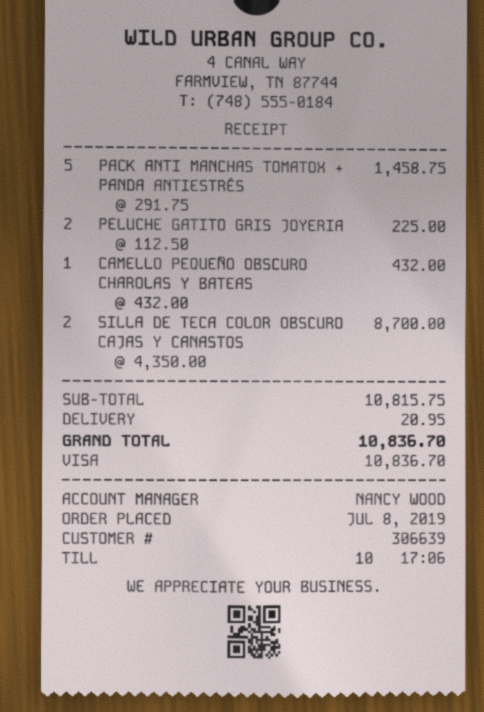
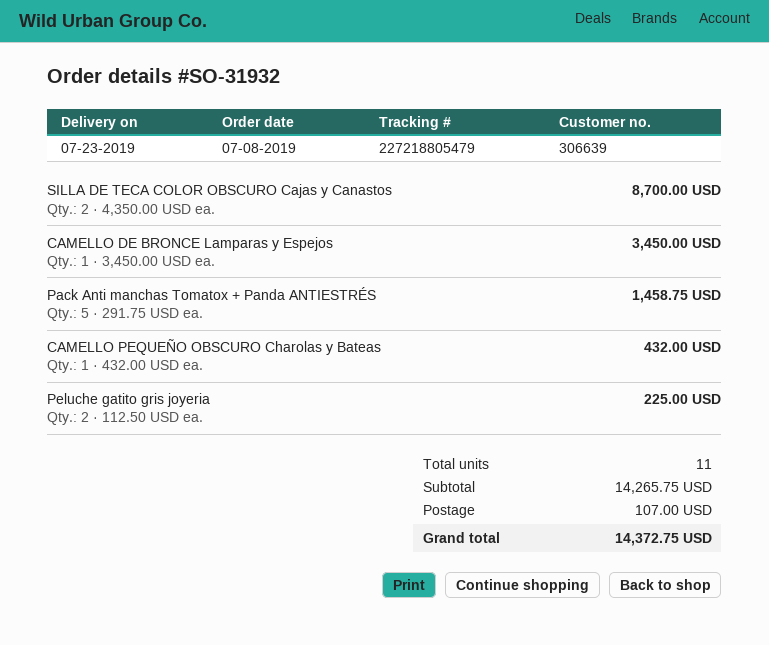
CAMELLO DE BRONCE Lamparas y Espejos: none -> 1 x 3450.00 = 3450.00
subtotal: 10815.75 -> 14265.75
shipping: 20.95 -> 107.00
total: 10836.70 -> 14372.75

